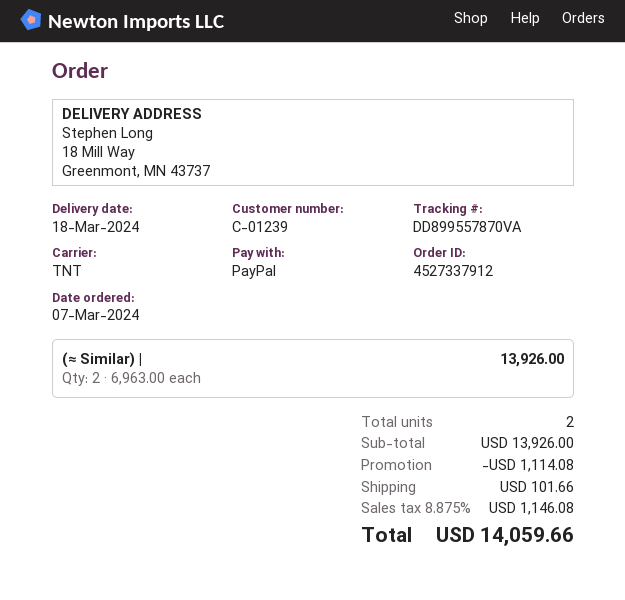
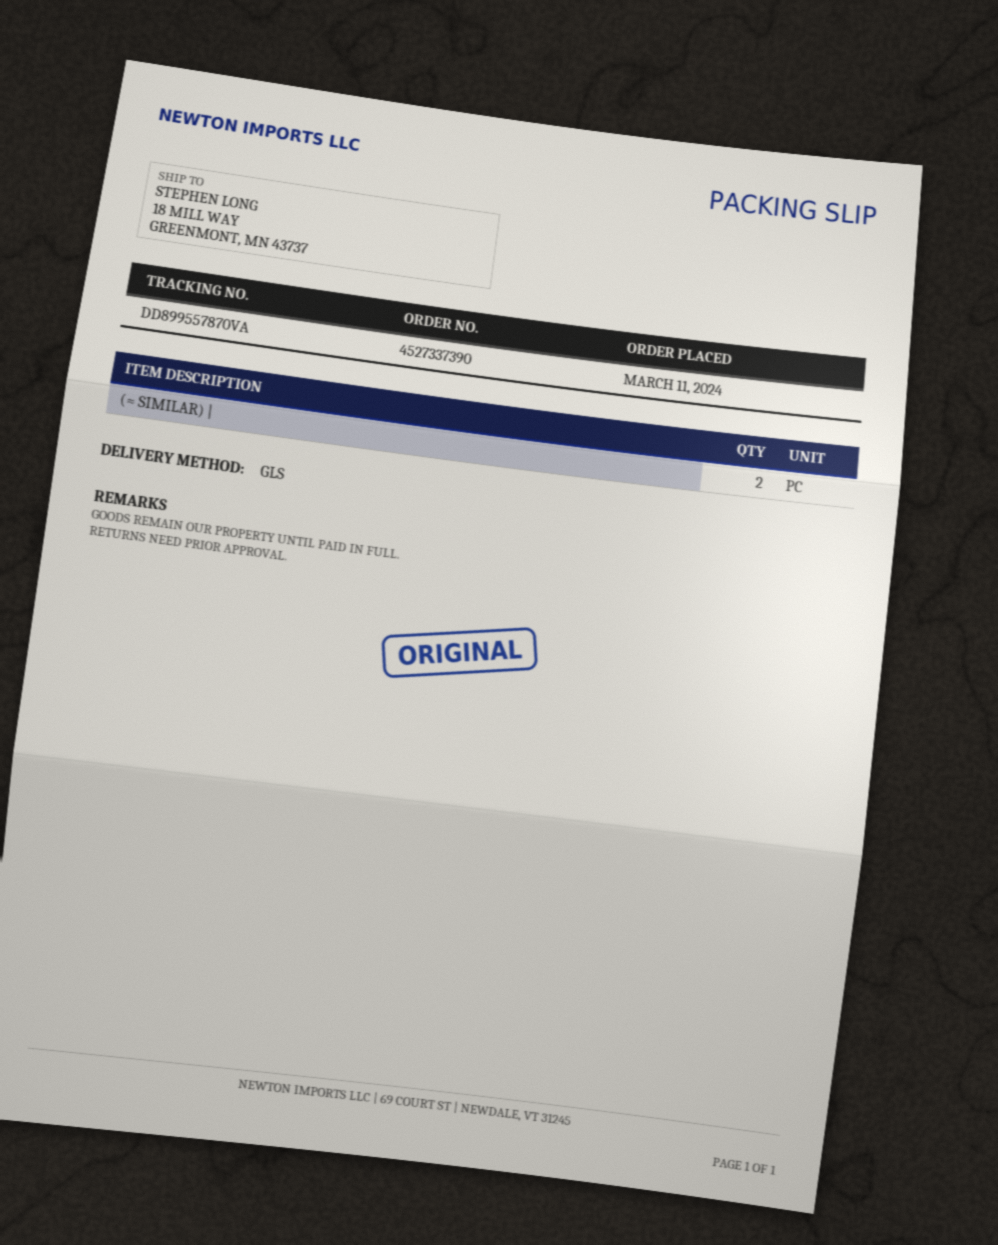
order number: 4527337912 -> 4527337390
order date: 2024-03-07 -> 2024-03-11
shipping method: TNT -> GLS

